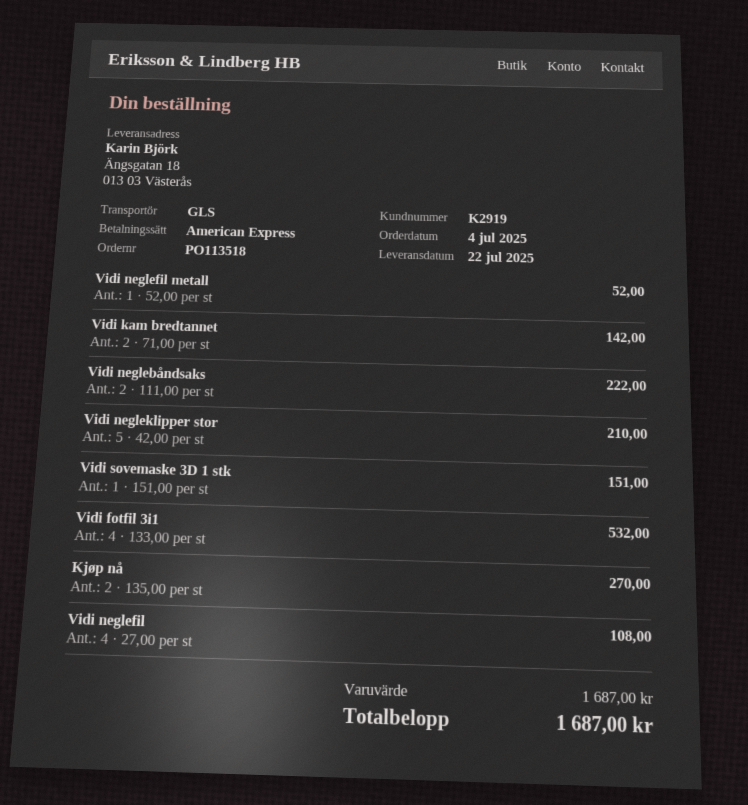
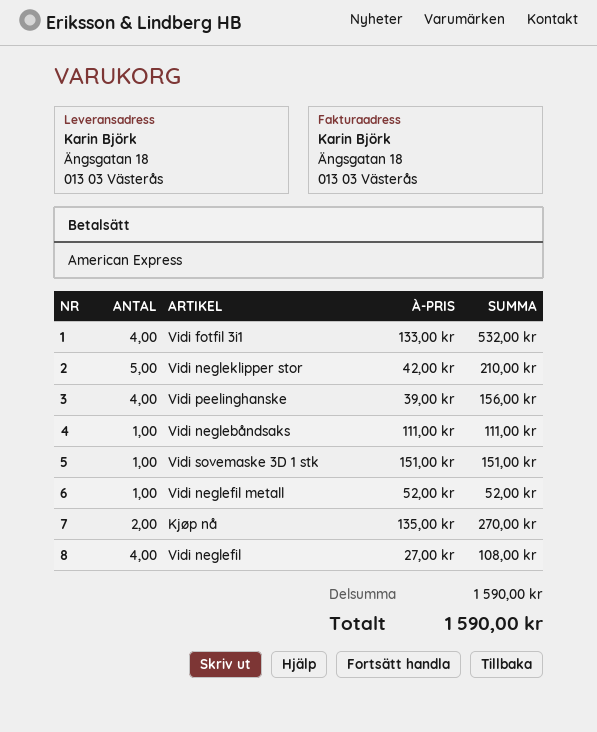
Vidi kam bredtannet: 2 x 71.00 = 142.00 -> none
Vidi neglebåndsaks: 2 x 111.00 = 222.00 -> 1 x 111.00 = 111.00
Vidi peelinghanske: none -> 4 x 39.00 = 156.00
subtotal: 1687.00 -> 1590.00
total: 1687.00 -> 1590.00

